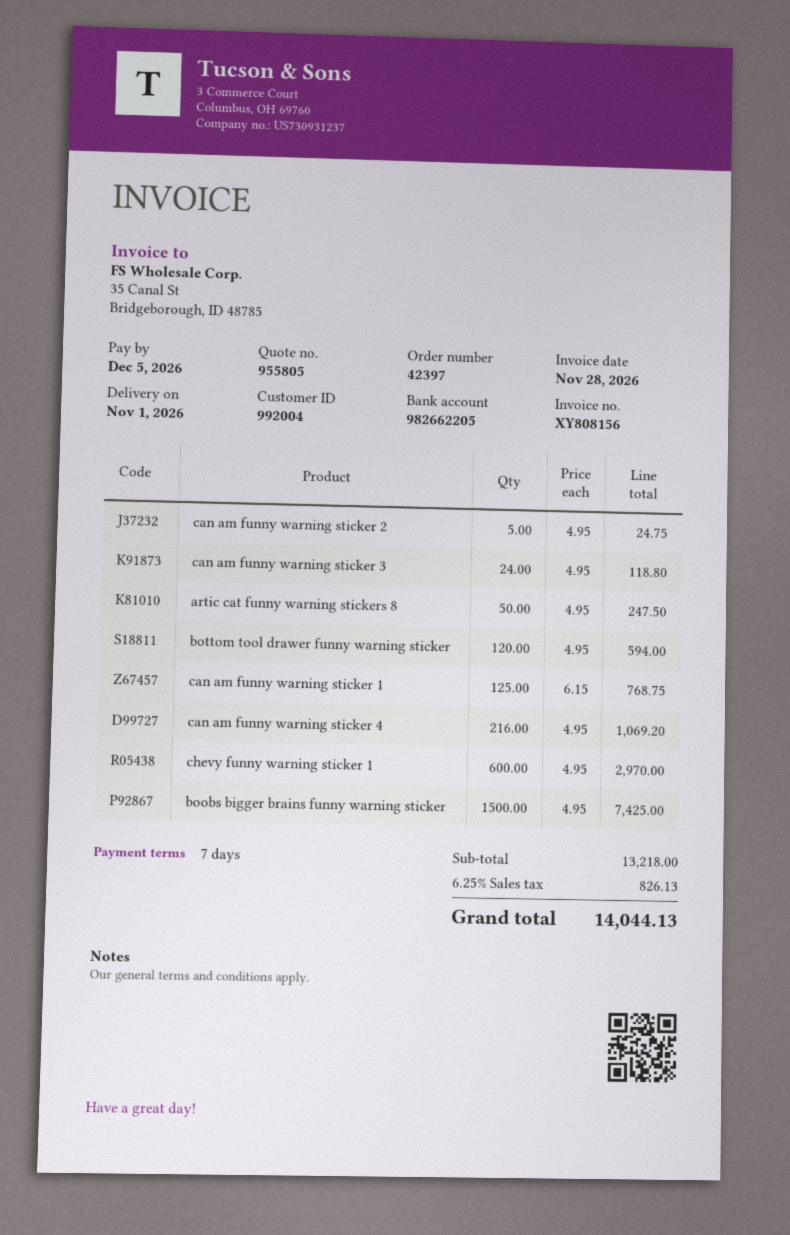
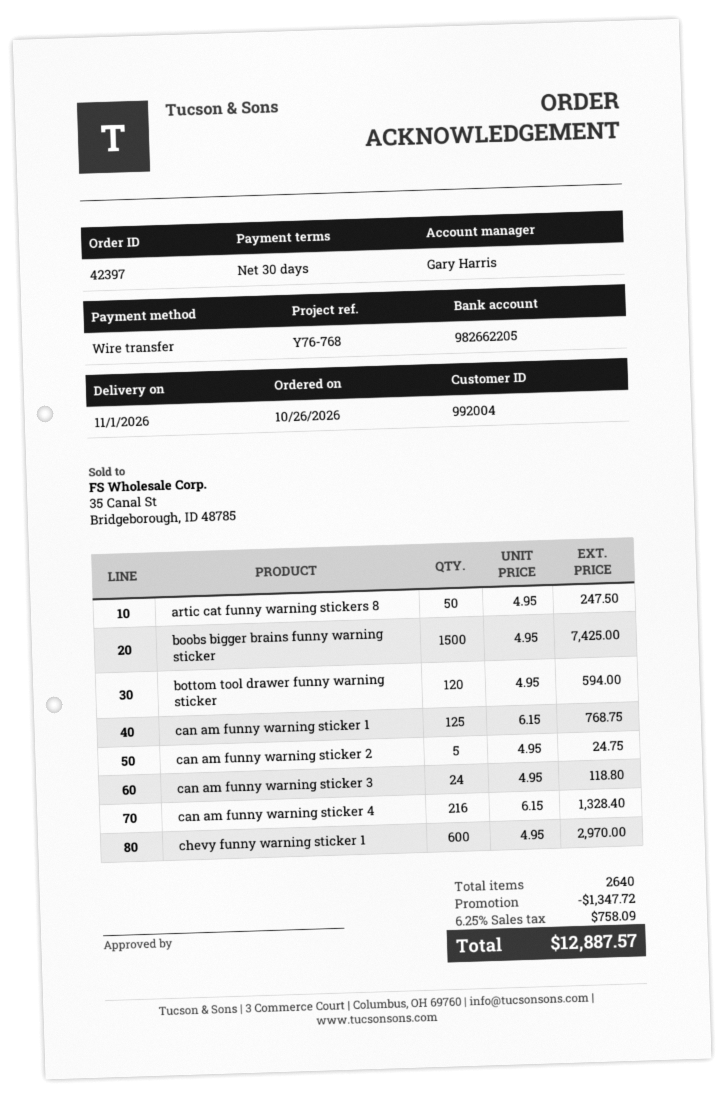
payment terms: 7 days -> 30 days
can am funny warning sticker 4: 216 x 4.95 = 1069.20 -> 216 x 6.15 = 1328.40
discount: none -> 1347.72
tax: 6.25% = 826.13 -> 6.25% = 758.09
total: 14044.13 -> 12887.57

